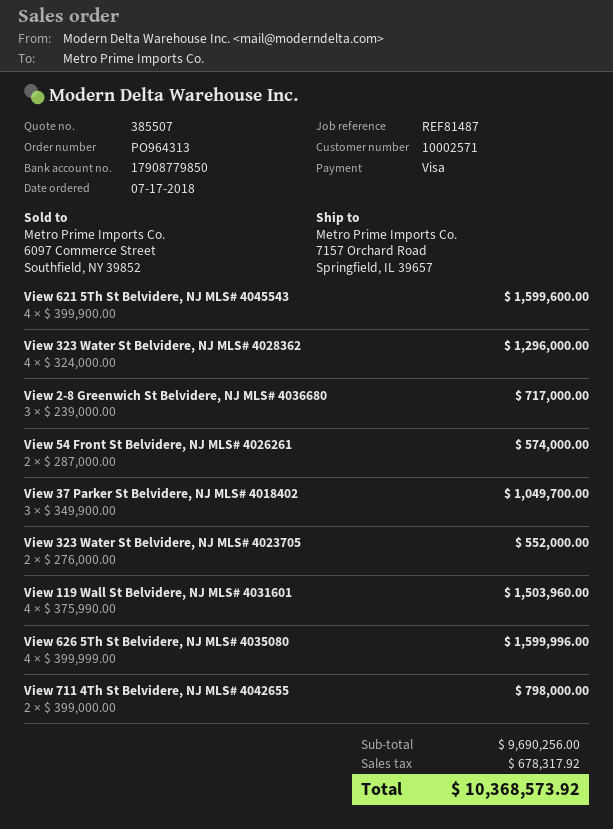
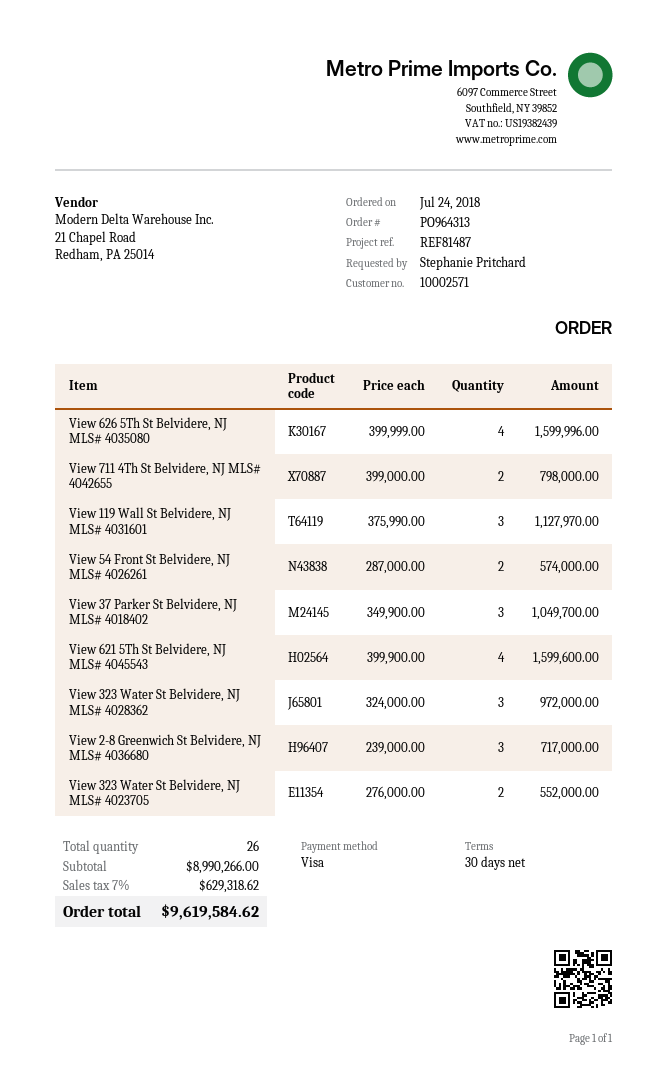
order date: 2018-07-17 -> 2018-07-24
View 323 Water St Belvidere, NJ MLS# 4028362: 4 x 324000.00 = 1296000.00 -> 3 x 324000.00 = 972000.00
View 119 Wall St Belvidere, NJ MLS# 4031601: 4 x 375990.00 = 1503960.00 -> 3 x 375990.00 = 1127970.00
subtotal: 9690256.00 -> 8990266.00
tax: 678317.92 -> 629318.62
total: 10368573.92 -> 9619584.62

